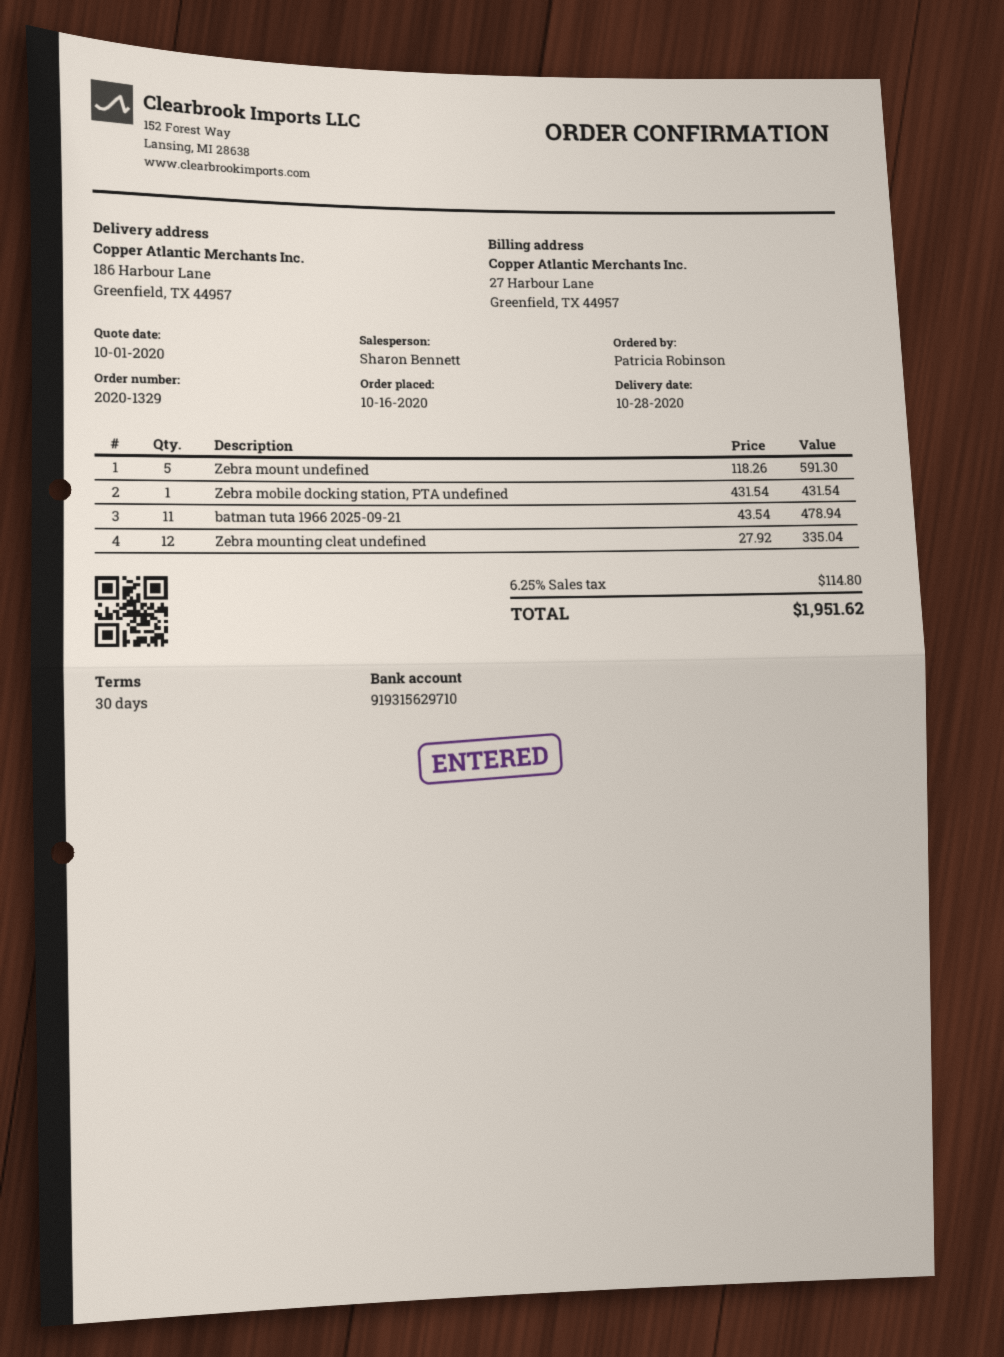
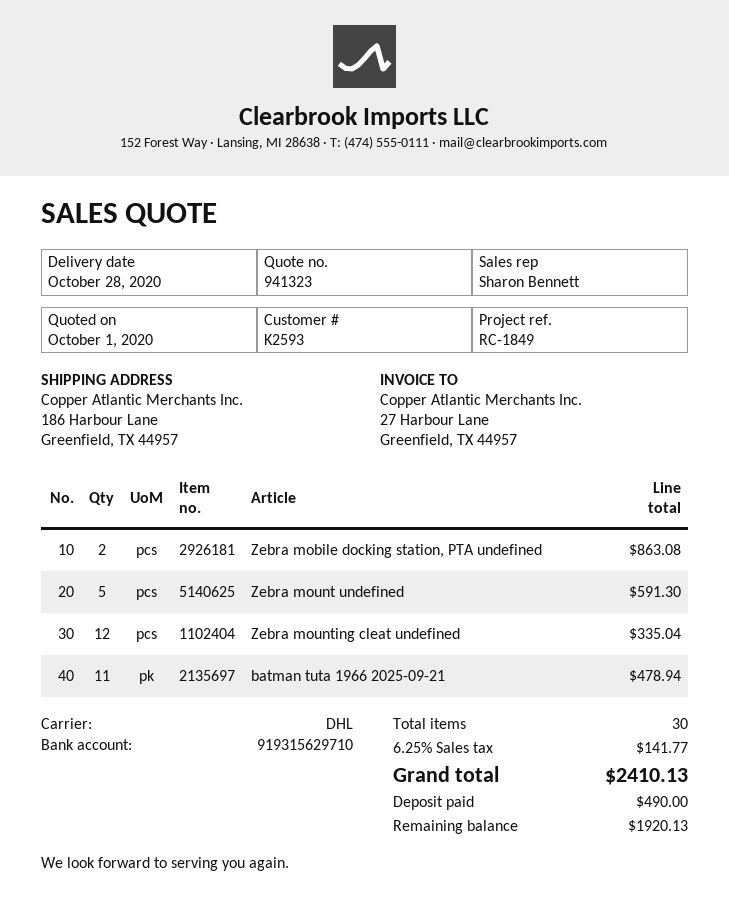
Zebra mobile docking station, PTA undefined: 1 for 431.54 -> 2 for 863.08
tax: 6.25% = 114.80 -> 6.25% = 141.77
total: 1951.62 -> 2410.13

